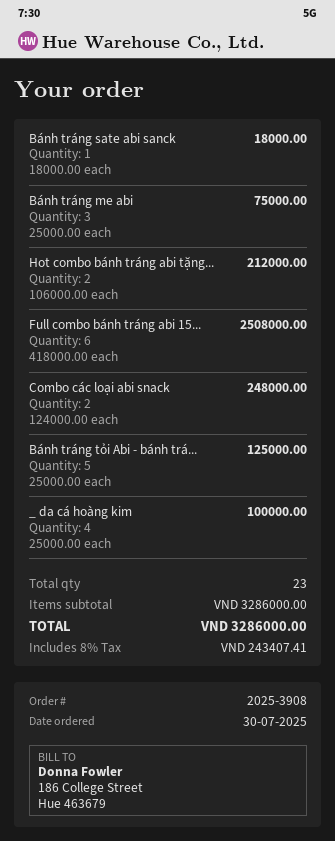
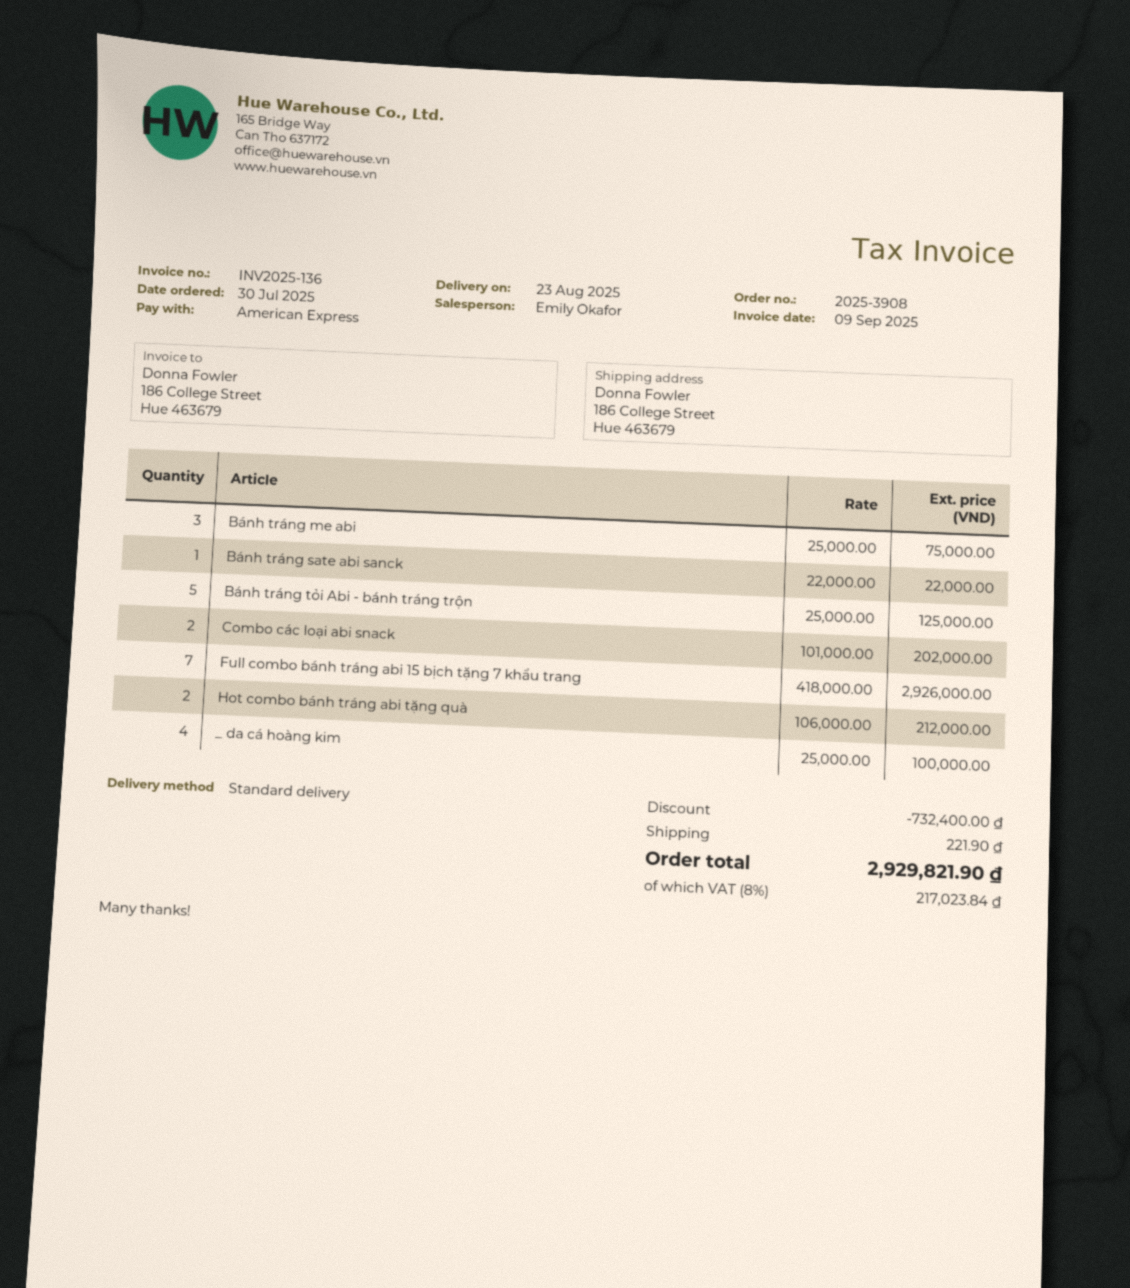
Bánh tráng sate abi sanck: 1 x 18000.00 = 18000.00 -> 1 x 22000.00 = 22000.00
Full combo bánh tráng abi 15...: 6 x 418000.00 = 2508000.00 -> 7 x 418000.00 = 2926000.00
Combo các loại abi snack: 2 x 124000.00 = 248000.00 -> 2 x 101000.00 = 202000.00
discount: none -> 732400.00
shipping: none -> 221.90
tax: 8% = 243407.41 -> 8% = 217023.84
total: 3286000.00 -> 2929821.90

